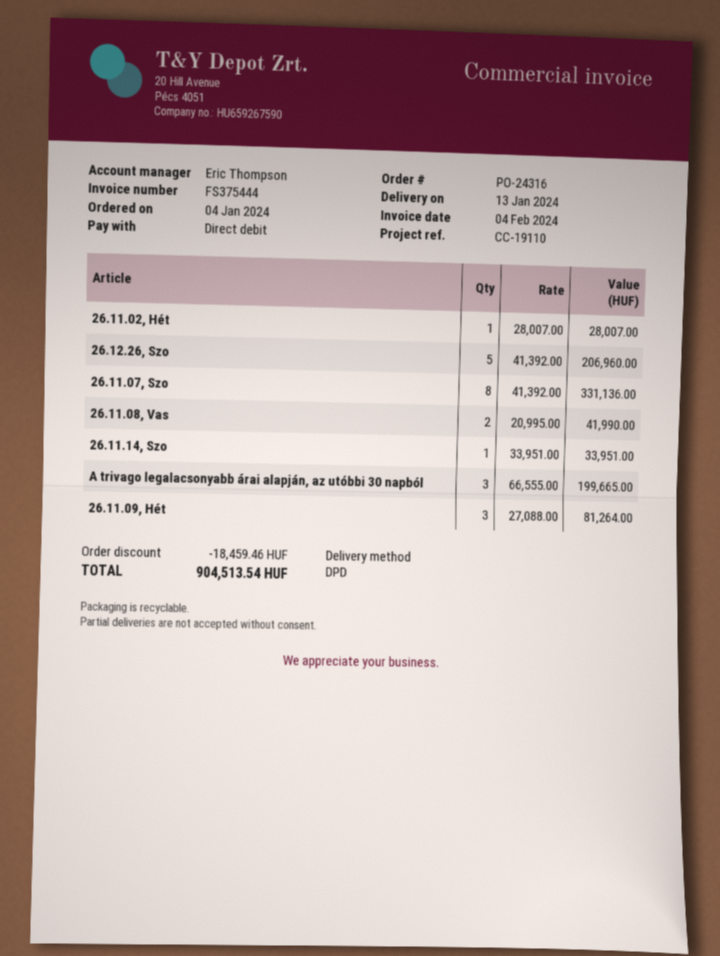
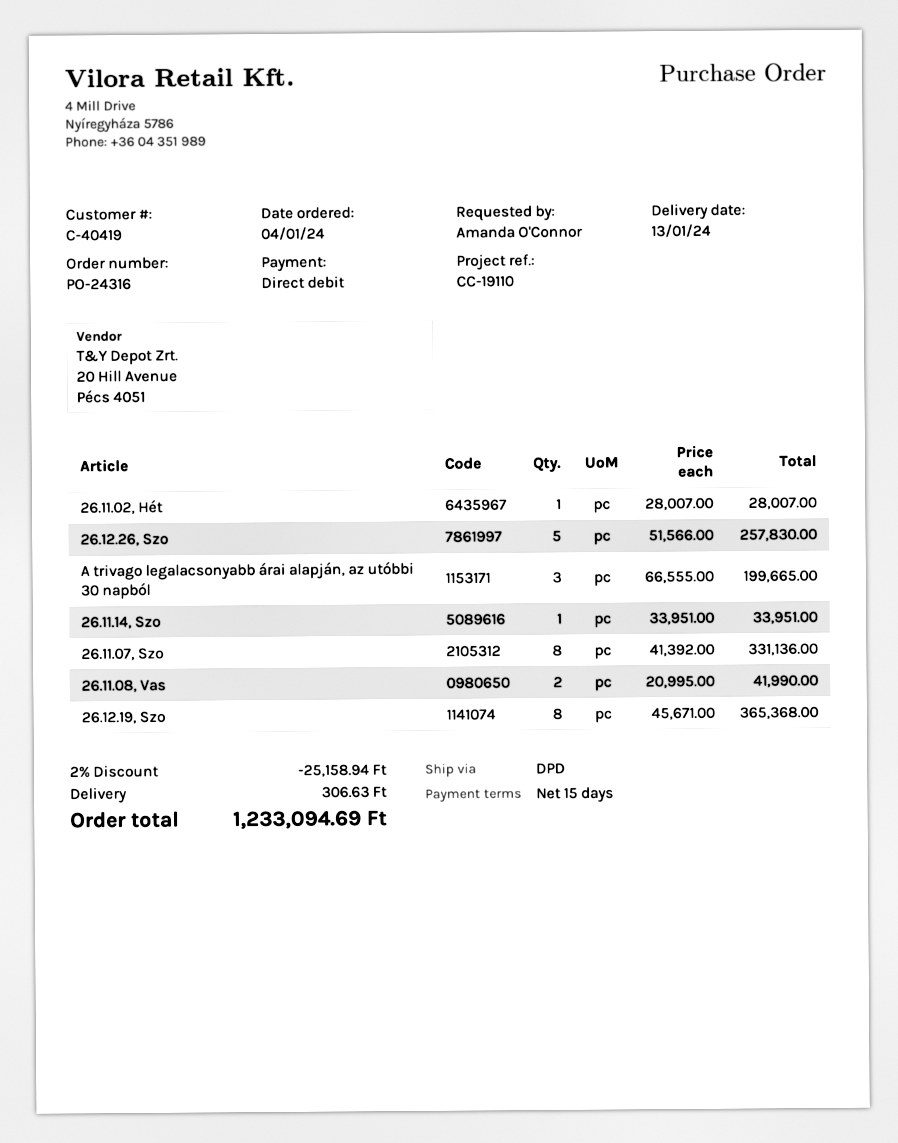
26.12.26, Szo: 5 x 41392.00 = 206960.00 -> 5 x 51566.00 = 257830.00
26.11.09, Hét: 3 x 27088.00 = 81264.00 -> none
26.12.19, Szo: none -> 8 x 45671.00 = 365368.00
discount: 18459.46 -> 25158.94
shipping: none -> 306.63
total: 904513.54 -> 1233094.69

